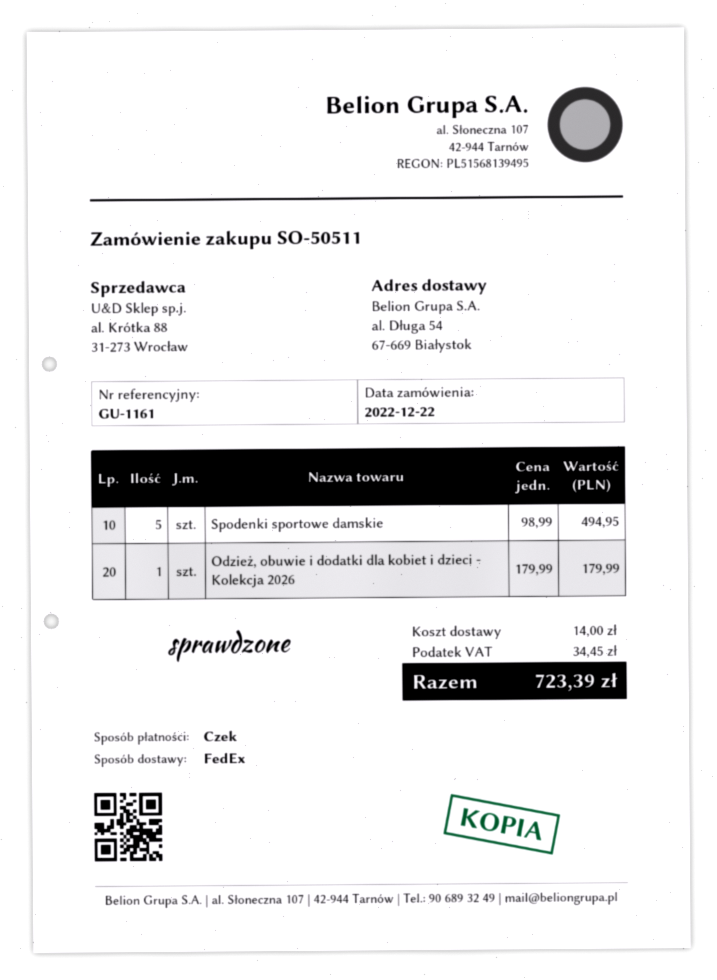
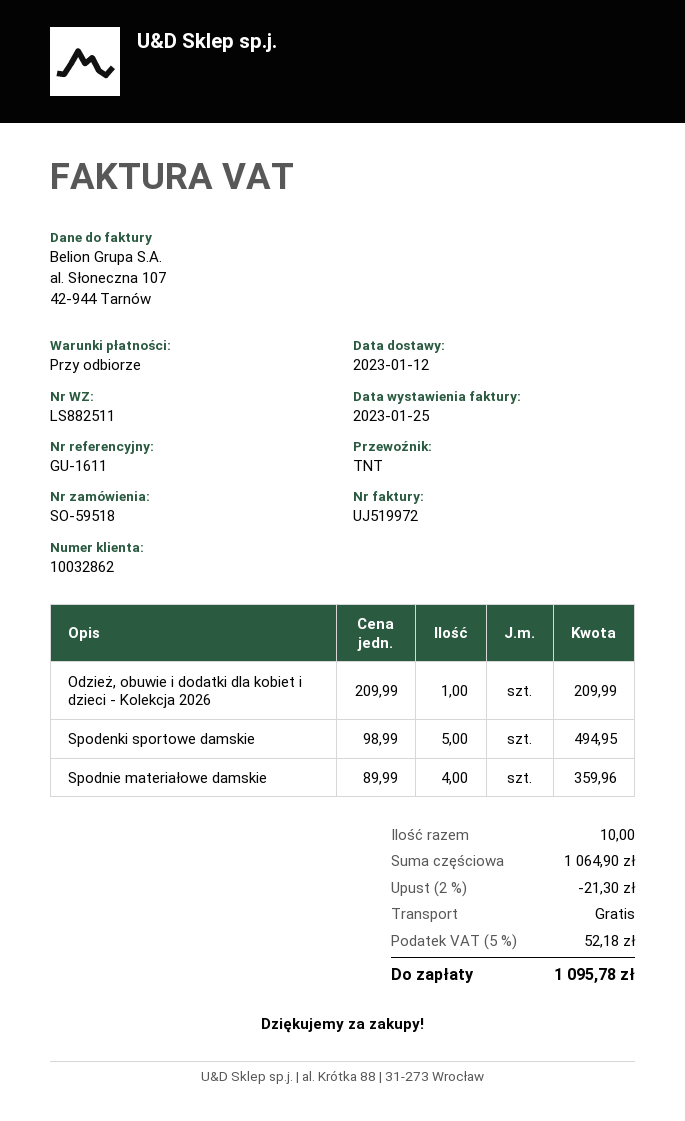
order number: SO-50511 -> SO-59518
reference: GU-1161 -> GU-1611
shipping method: FedEx -> TNT
Odzież, obuwie i dodatki dla kobiet i dzieci - Kolekcja 2026: 1 x 179.99 = 179.99 -> 1 x 209.99 = 209.99
Spodnie materiałowe damskie: none -> 4 x 89.99 = 359.96
discount: none -> 2% = 21.30
shipping: 14.00 -> 0.00
tax: 34.45 -> 52.18
total: 723.39 -> 1095.78

